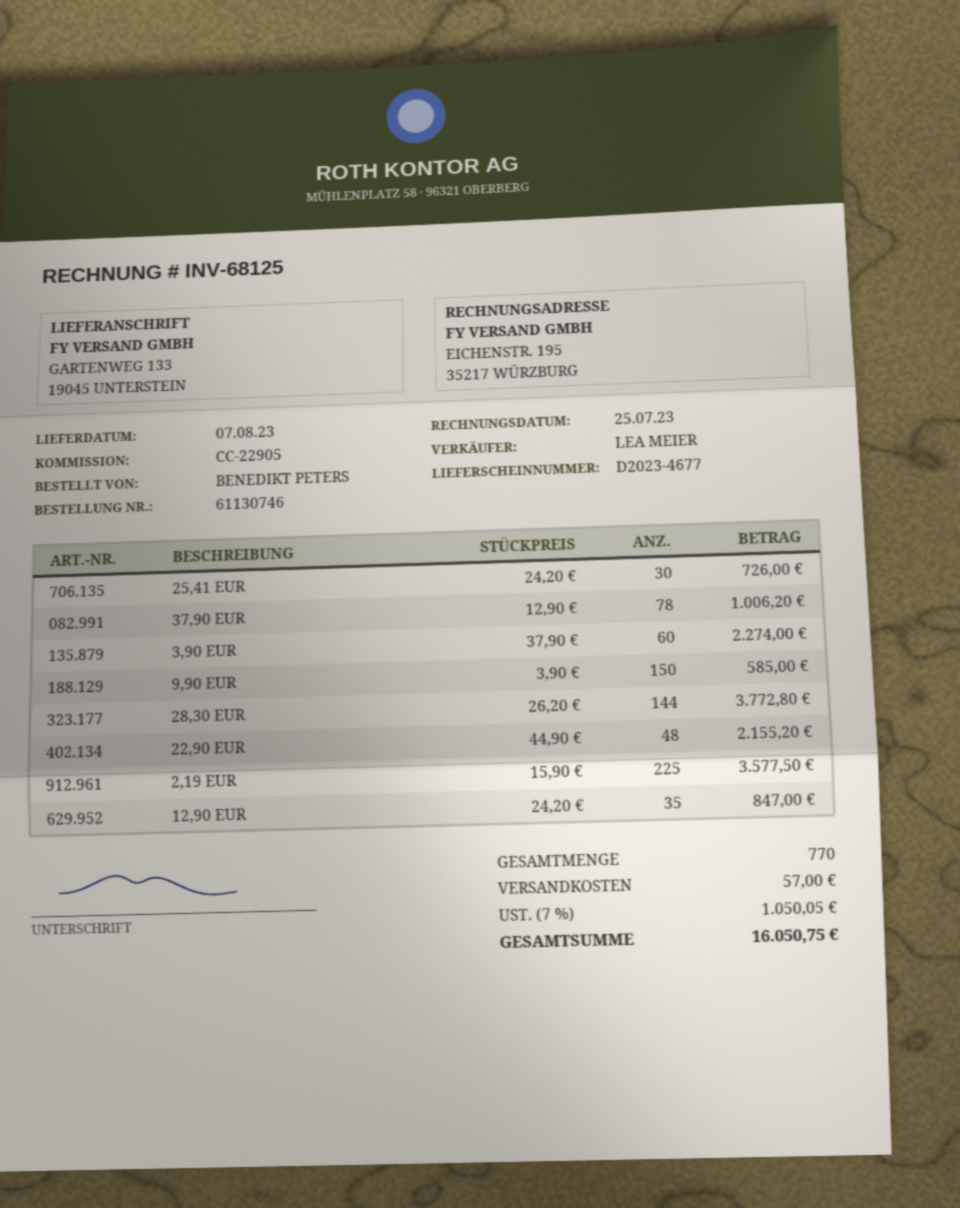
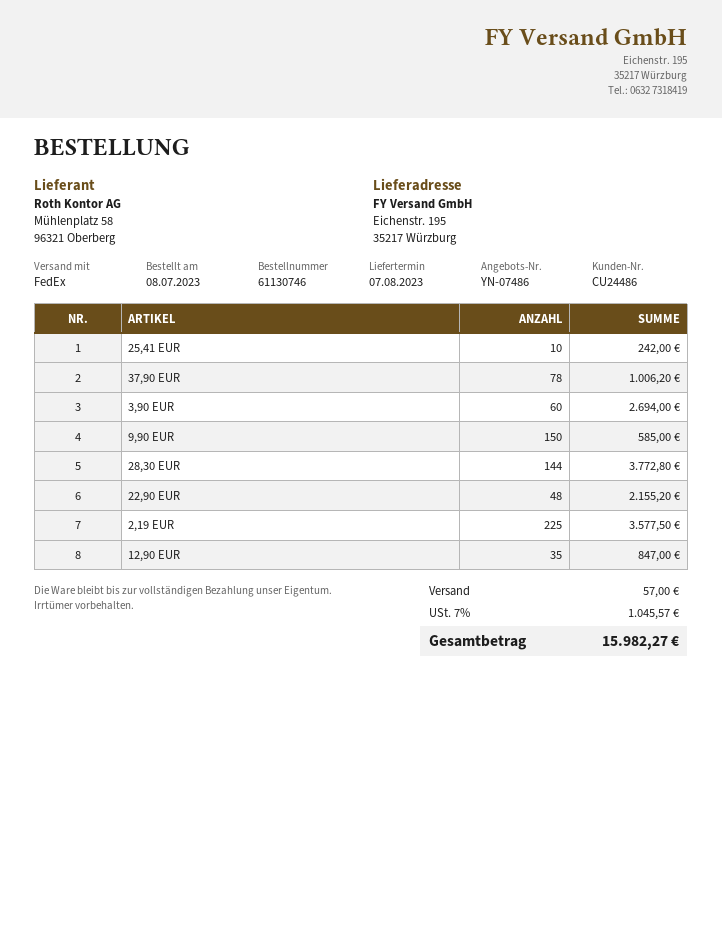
ship to: GARTENWEG 133, 19045 UNTERSTEIN -> Eichenstr. 195, 35217 Würzburg
25,41 EUR: 30 for 726.00 -> 10 for 242.00
3,90 EUR: 60 for 2274.00 -> 60 for 2694.00
tax: 7% = 1050.05 -> 7% = 1045.57
total: 16050.75 -> 15982.27

